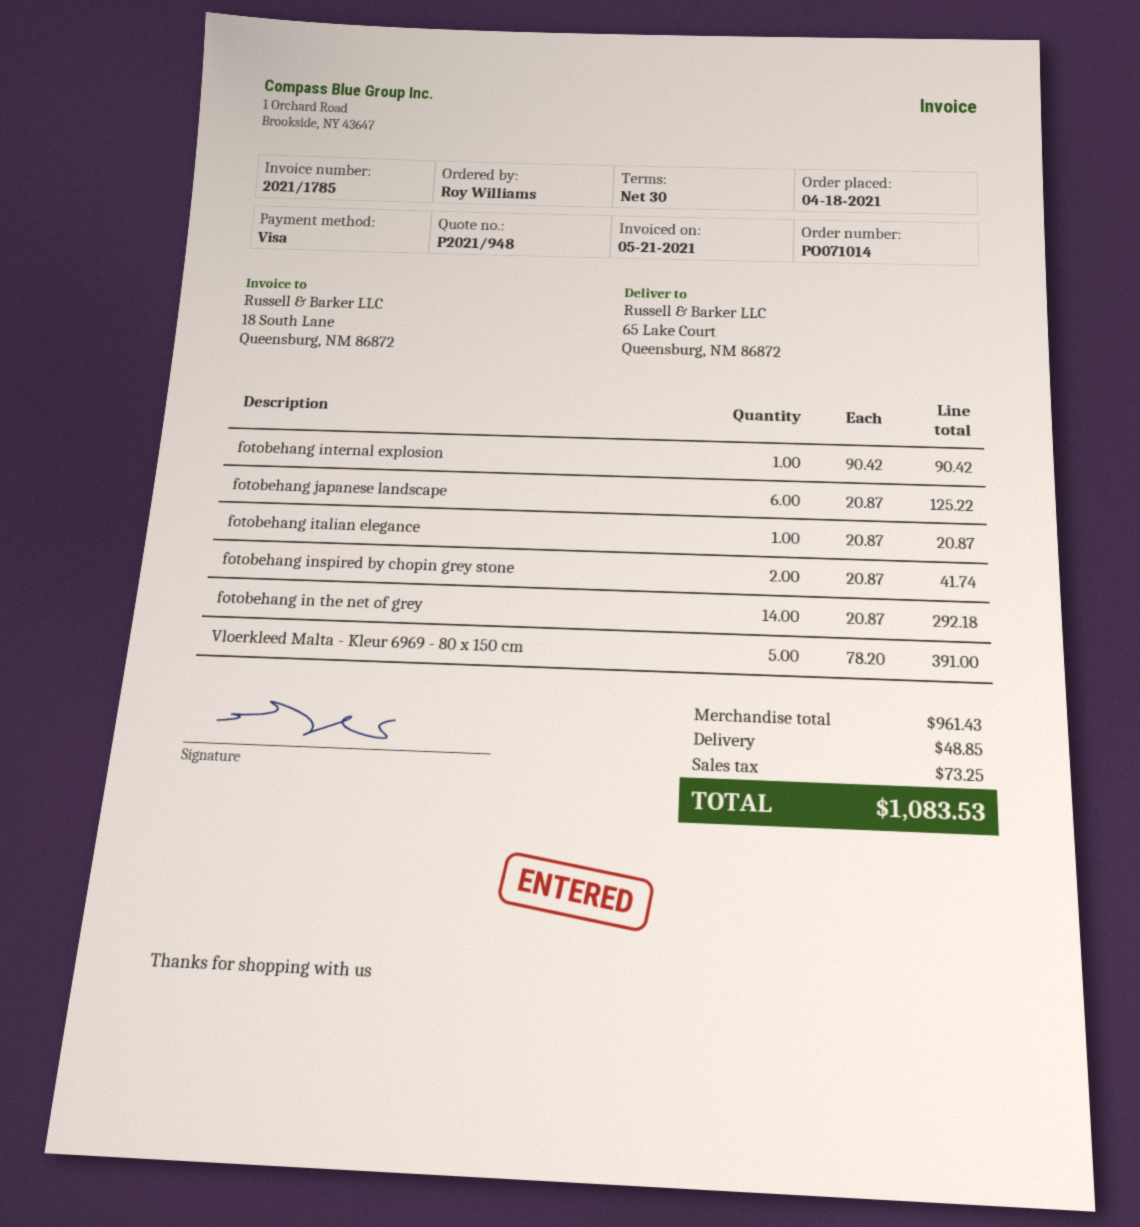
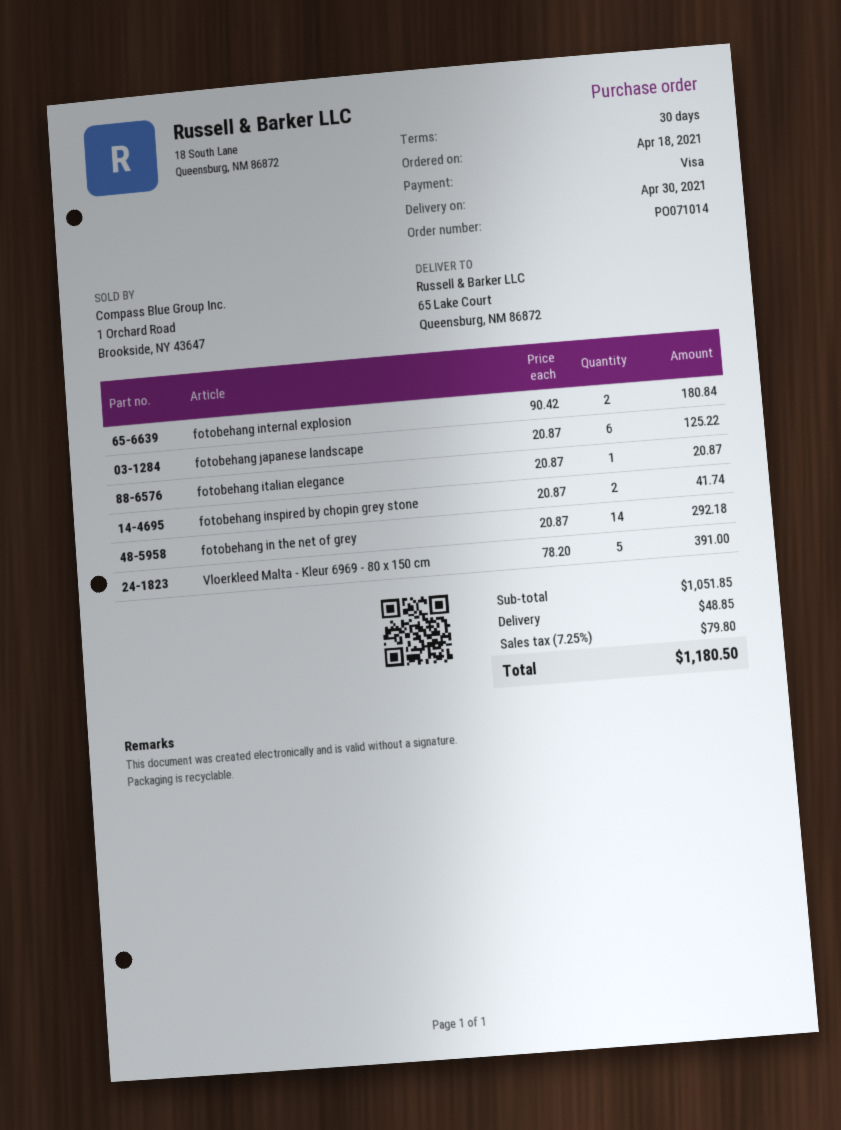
fotobehang internal explosion: 1 x 90.42 = 90.42 -> 2 x 90.42 = 180.84
subtotal: 961.43 -> 1051.85
tax: 73.25 -> 79.80
total: 1083.53 -> 1180.50

